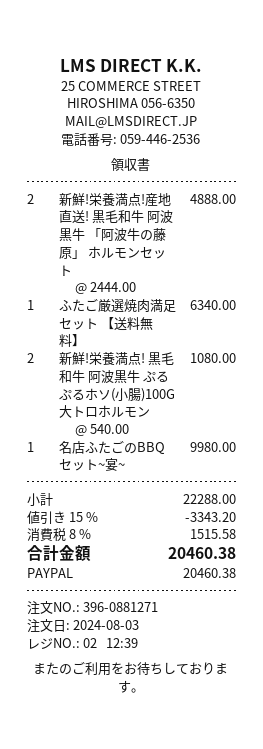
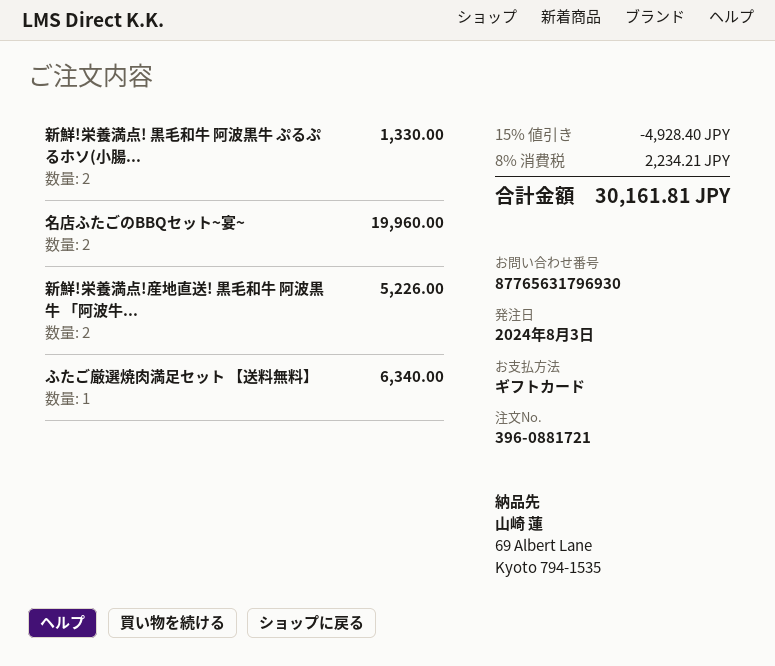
order number: 396-0881271 -> 396-0881721
payment method: PayPal -> gift card
新鮮!栄養満点!産地直送! 黒毛和牛 阿波黒牛 「阿波牛の藤原」 ホルモンセット: 2 for 4888.00 -> 2 for 5226.00
新鮮!栄養満点! 黒毛和牛 阿波黒牛 ぷるぷるホソ(小腸)100G 大トロホルモン: 2 for 1080.00 -> 2 for 1330.00
名店ふたごのBBQセット~宴~: 1 for 9980.00 -> 2 for 19960.00
discount: 15% = 3343.20 -> 15% = 4928.40
tax: 8% = 1515.58 -> 8% = 2234.21
total: 20460.38 -> 30161.81

